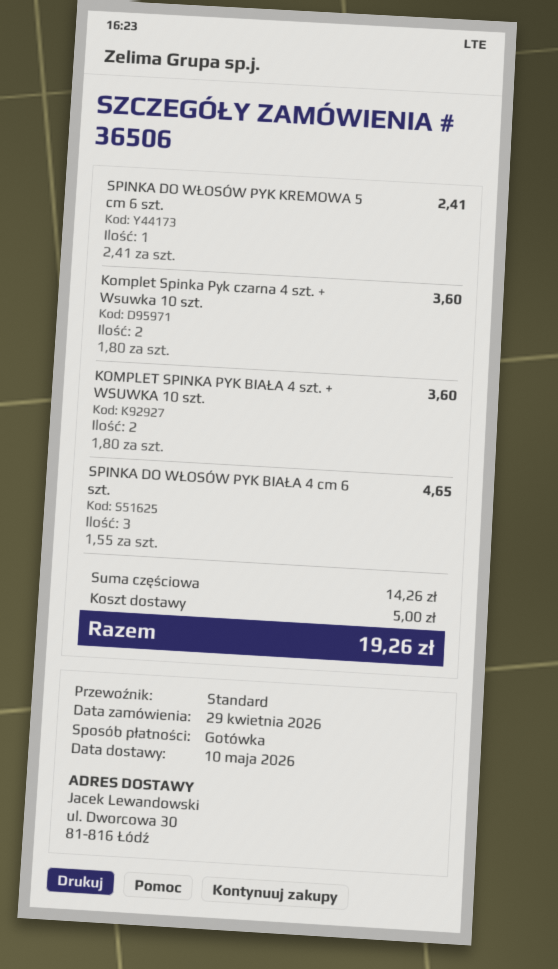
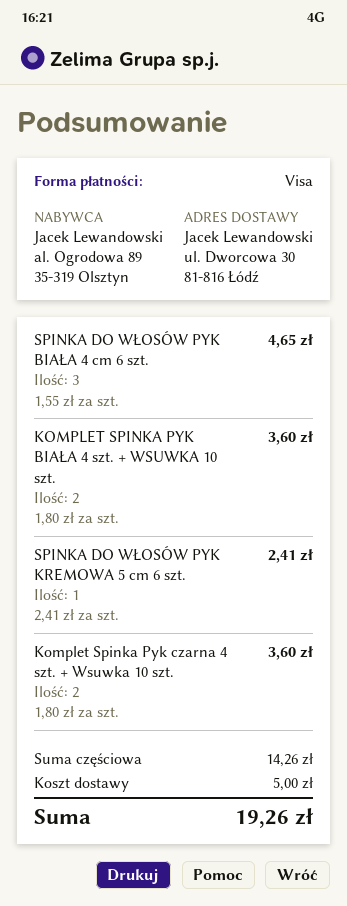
payment method: cash -> Visa

